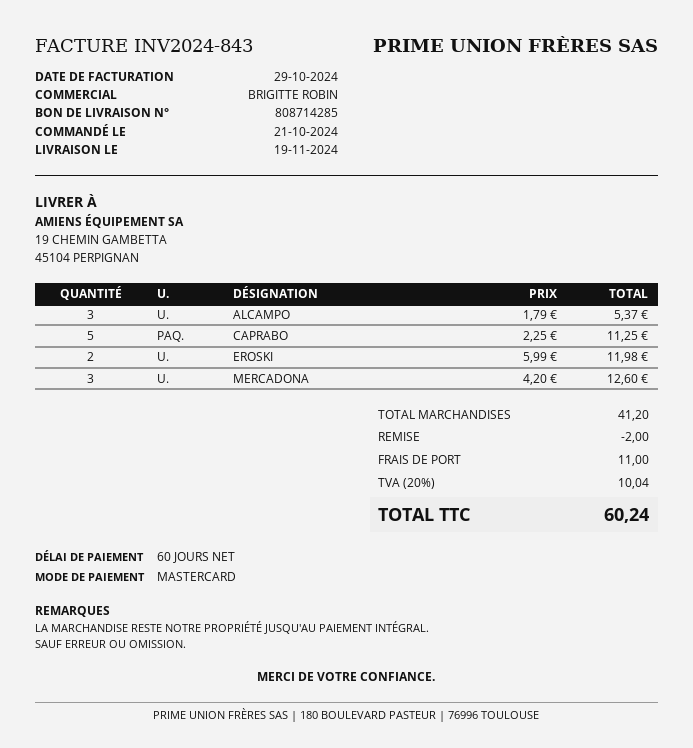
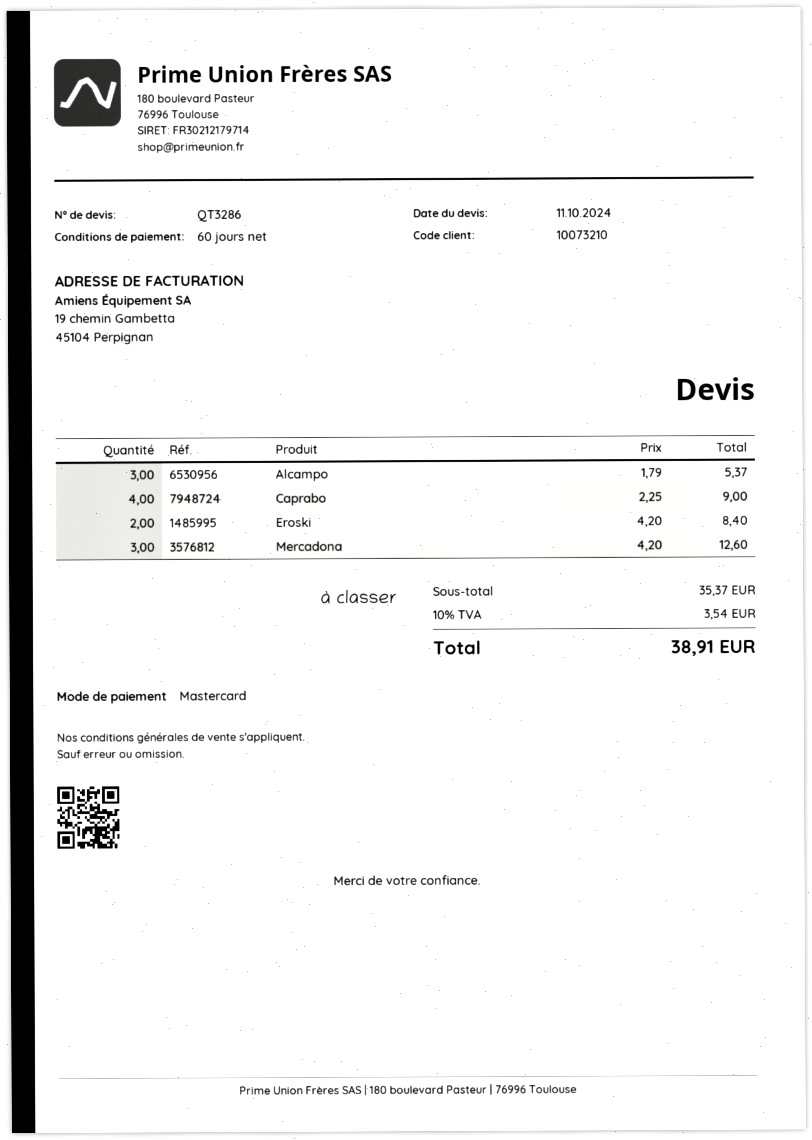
CAPRABO: 5 x 2.25 = 11.25 -> 4 x 2.25 = 9.00
EROSKI: 2 x 5.99 = 11.98 -> 2 x 4.20 = 8.40
subtotal: 41.20 -> 35.37
discount: 2.00 -> none
shipping: 11.00 -> none
tax: 20% = 10.04 -> 10% = 3.54
total: 60.24 -> 38.91

